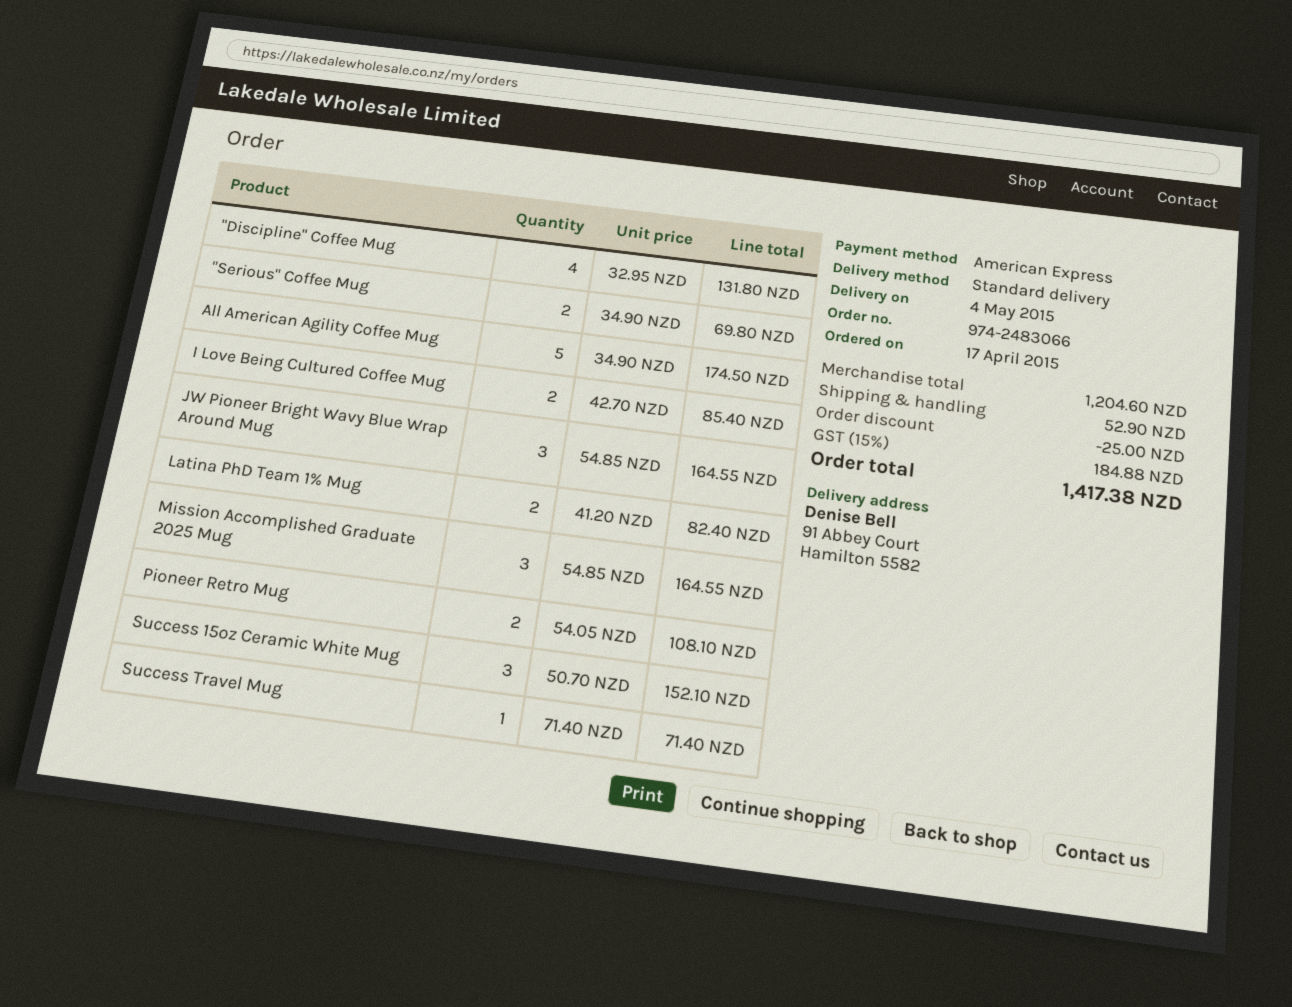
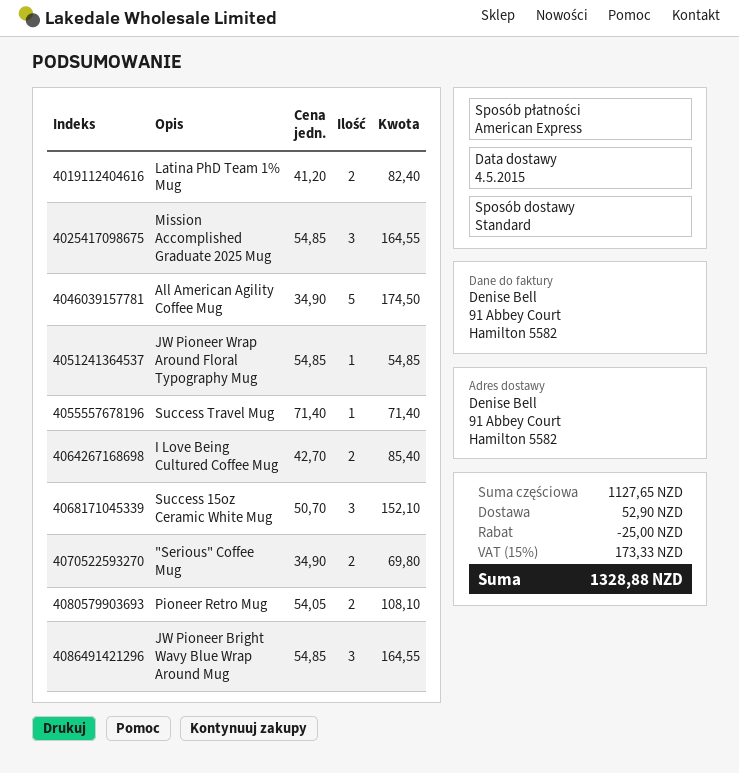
"Discipline" Coffee Mug: 4 x 32.95 = 131.80 -> none
JW Pioneer Wrap Around Floral Typography Mug: none -> 1 x 54.85 = 54.85
subtotal: 1204.60 -> 1127.65
tax: 15% = 184.88 -> 15% = 173.33
total: 1417.38 -> 1328.88

